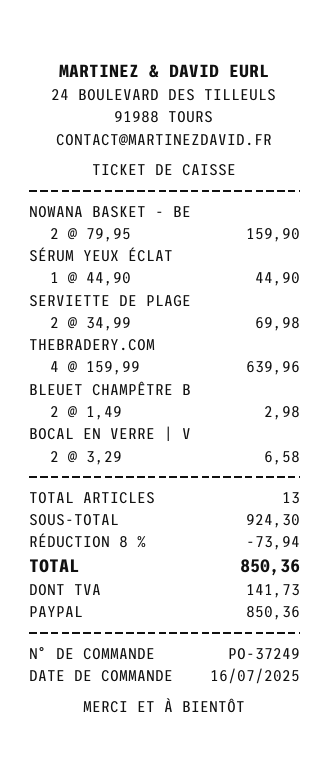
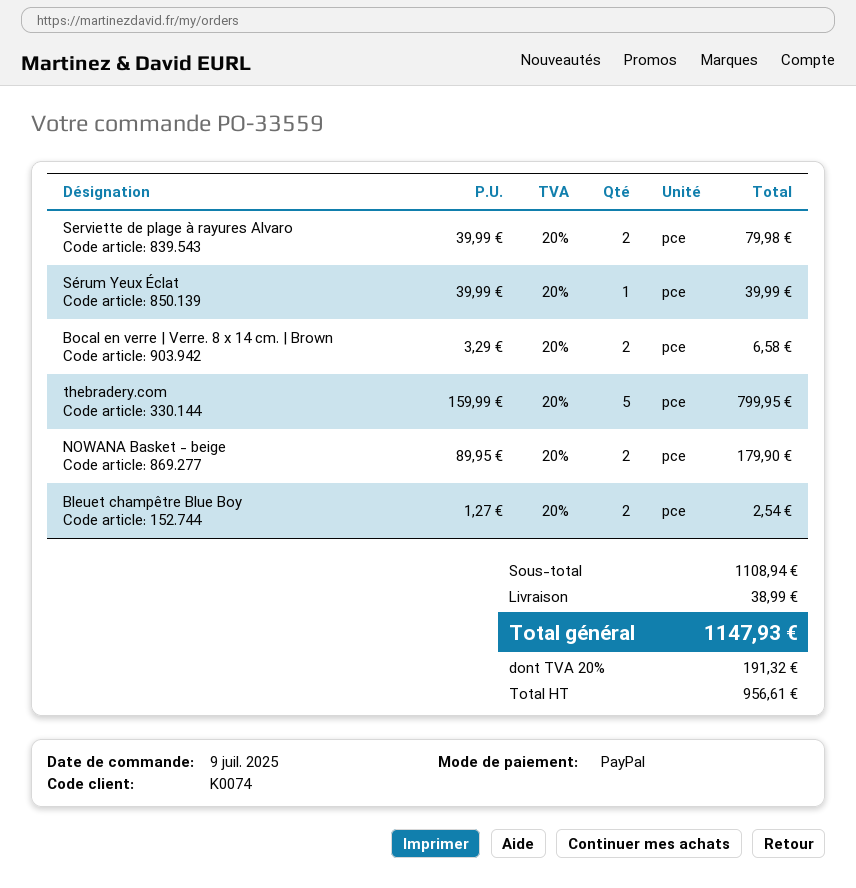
order number: PO-37249 -> PO-33559
order date: 2025-07-16 -> 2025-07-09
NOWANA BASKET - BE: 2 x 79.95 = 159.90 -> 2 x 89.95 = 179.90
SÉRUM YEUX ÉCLAT: 1 x 44.90 = 44.90 -> 1 x 39.99 = 39.99
SERVIETTE DE PLAGE: 2 x 34.99 = 69.98 -> 2 x 39.99 = 79.98
THEBRADERY.COM: 4 x 159.99 = 639.96 -> 5 x 159.99 = 799.95
BLEUET CHAMPÊTRE B: 2 x 1.49 = 2.98 -> 2 x 1.27 = 2.54
subtotal: 924.30 -> 1108.94
discount: 8% = 73.94 -> none
shipping: none -> 38.99
tax: 141.73 -> 191.32
total: 850.36 -> 1147.93

